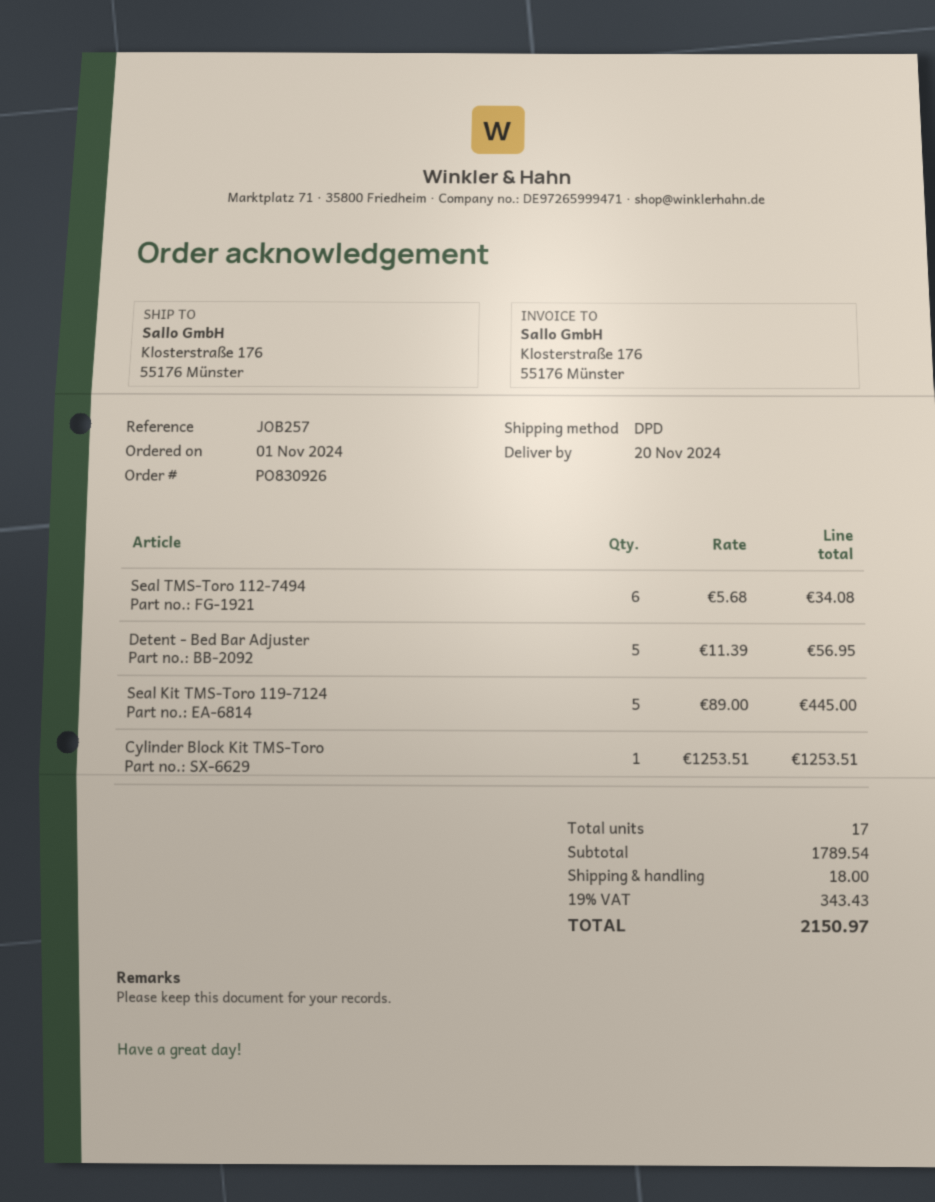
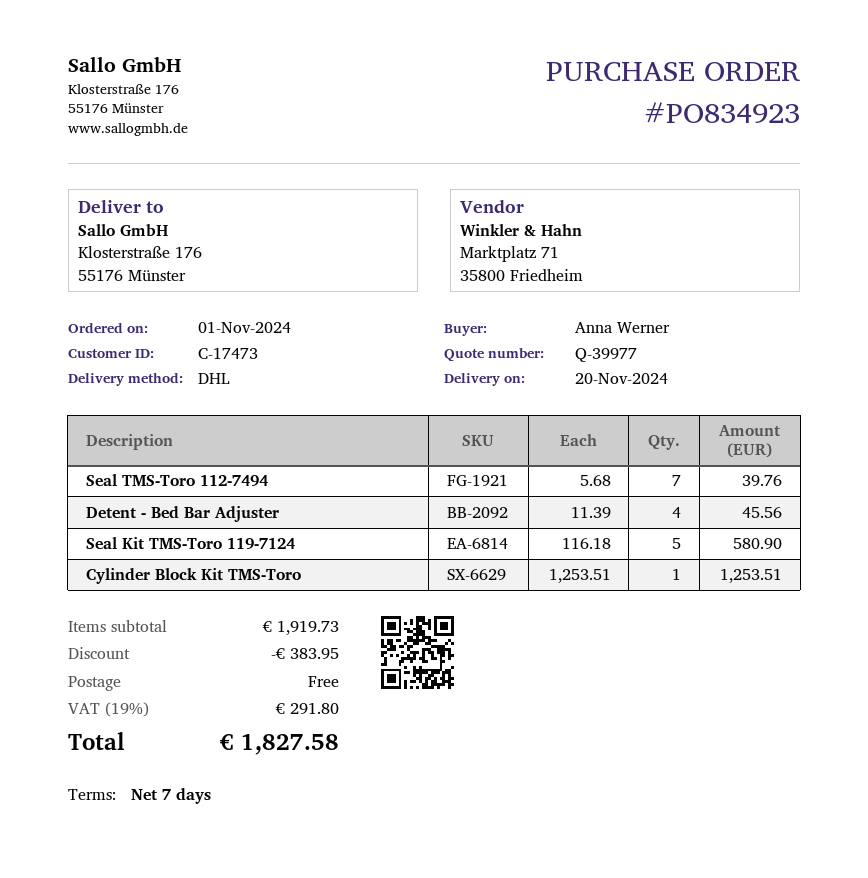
order number: PO830926 -> PO834923
shipping method: DPD -> DHL
Seal TMS-Toro 112-7494: 6 x 5.68 = 34.08 -> 7 x 5.68 = 39.76
Detent - Bed Bar Adjuster: 5 x 11.39 = 56.95 -> 4 x 11.39 = 45.56
Seal Kit TMS-Toro 119-7124: 5 x 89.00 = 445.00 -> 5 x 116.18 = 580.90
subtotal: 1789.54 -> 1919.73
discount: none -> 383.95
shipping: 18.00 -> 0.00
tax: 19% = 343.43 -> 19% = 291.80
total: 2150.97 -> 1827.58

